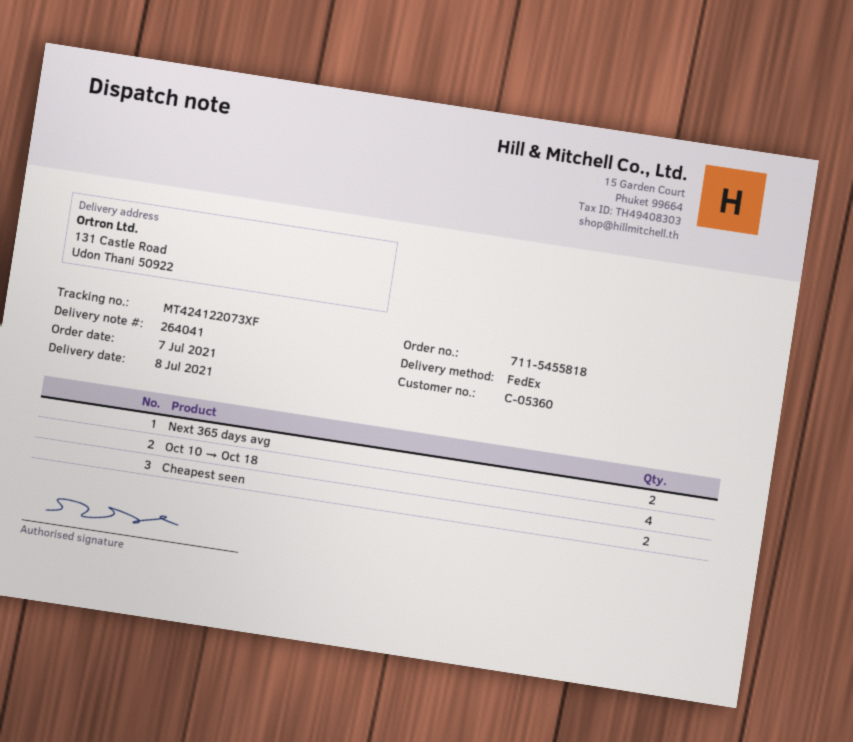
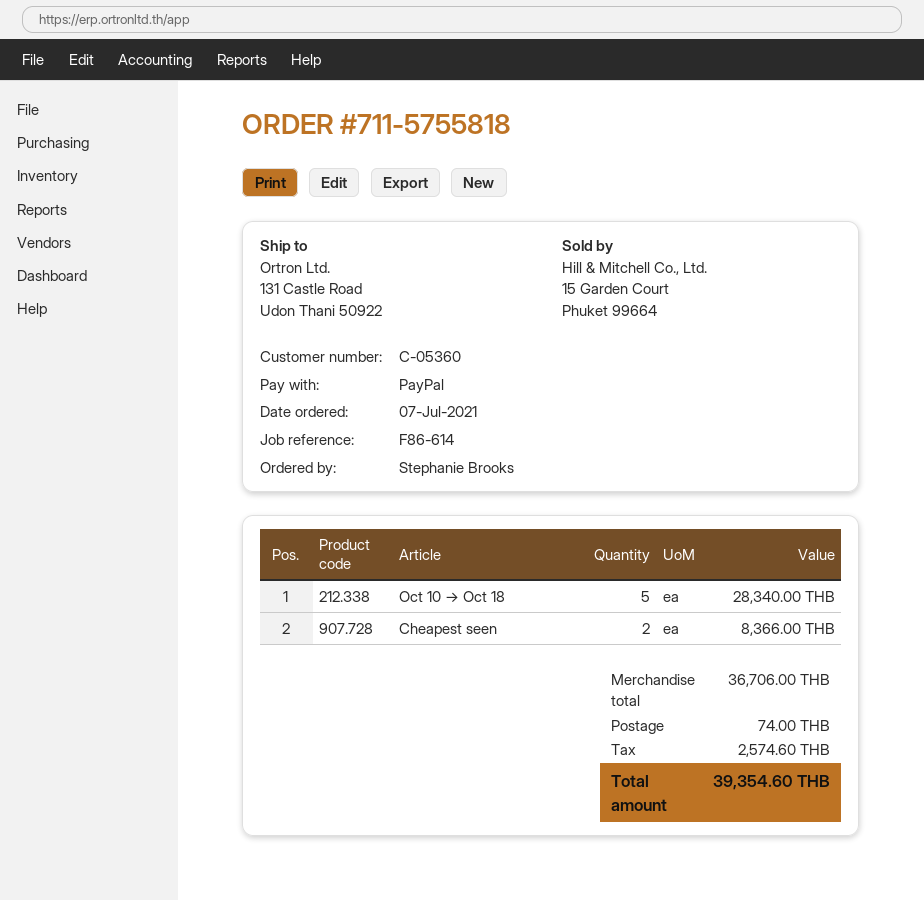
order number: 711-5455818 -> 711-5755818
Next 365 days avg: 2 -> none
Oct 10 → Oct 18: 4 -> 5

